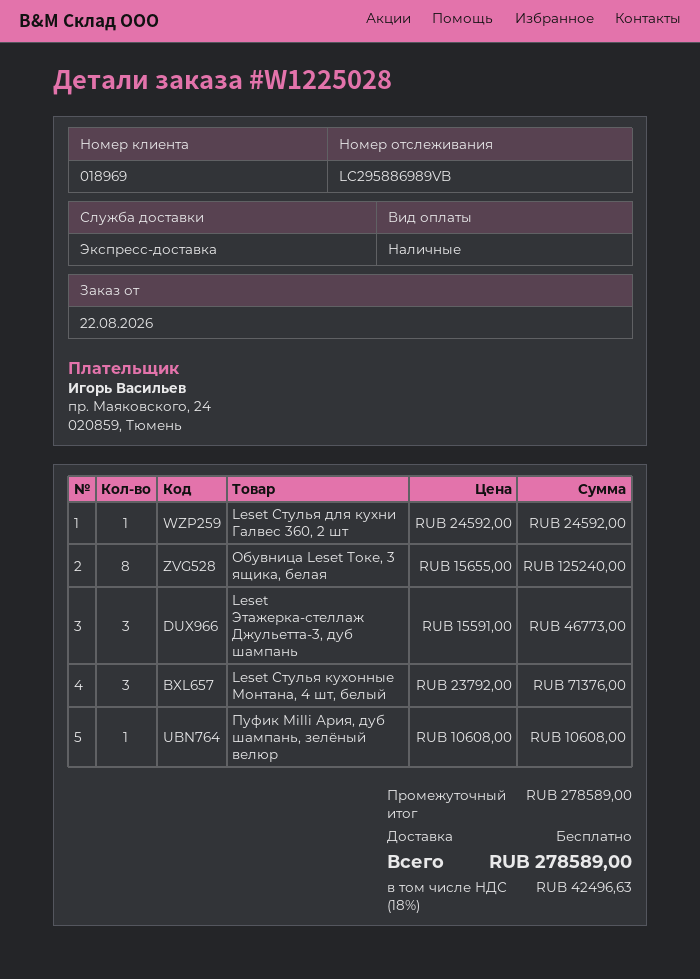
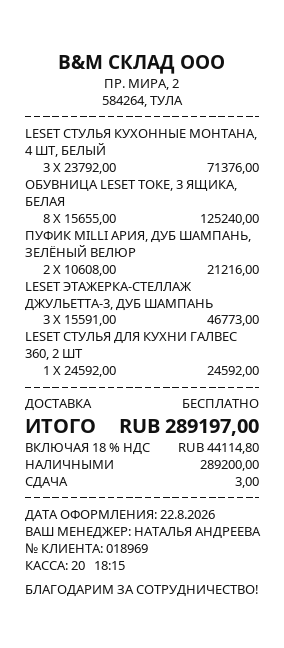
Пуфик Milli Ария, дуб шампань, зелёный велюр: 1 x 10608.00 = 10608.00 -> 2 x 10608.00 = 21216.00
tax: 18% = 42496.63 -> 18% = 44114.80
total: 278589.00 -> 289197.00

